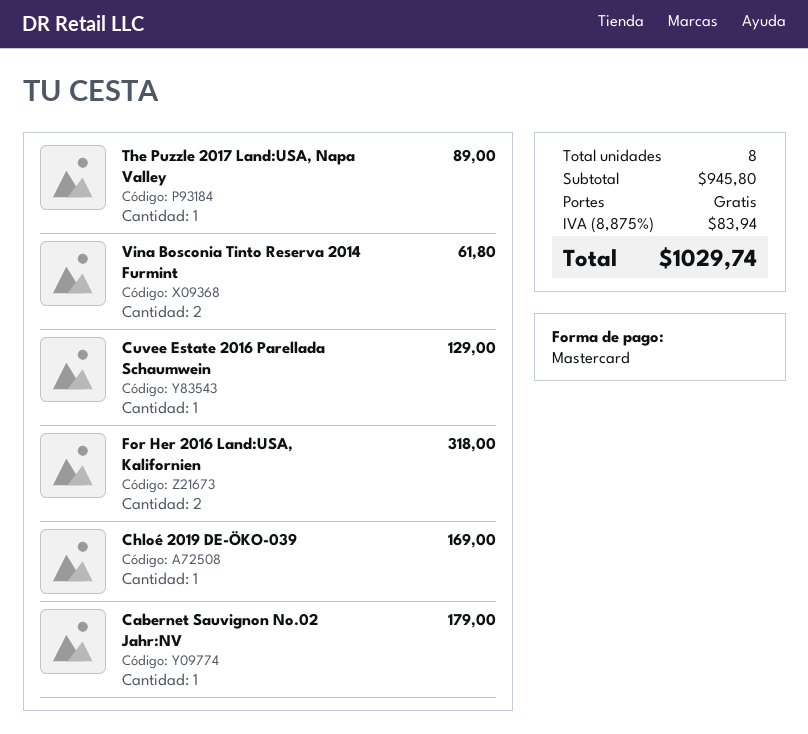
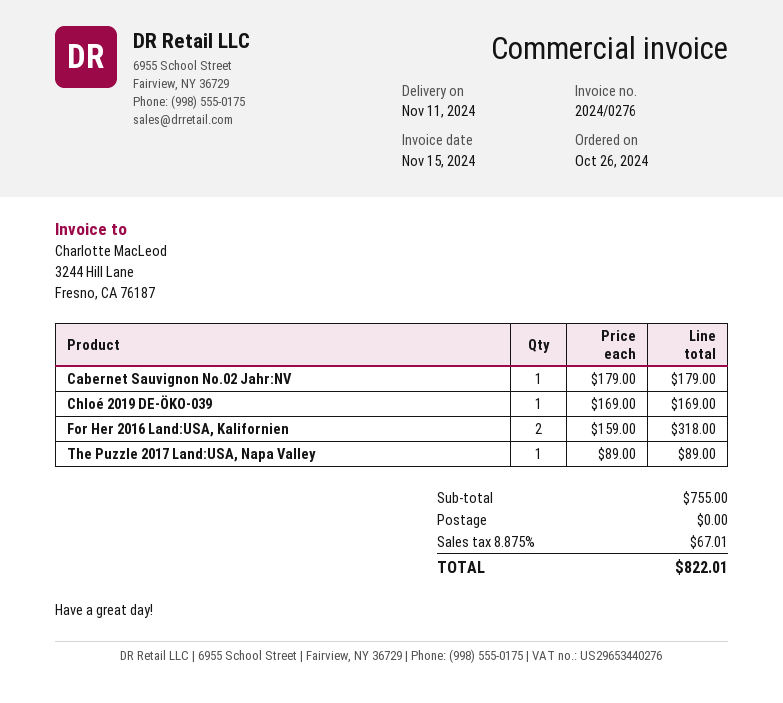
Vina Bosconia Tinto Reserva 2014 Furmint: 2 for 61.80 -> none
Cuvee Estate 2016 Parellada Schaumwein: 1 for 129.00 -> none
subtotal: 945.80 -> 755.00
tax: 8.875% = 83.94 -> 8.875% = 67.01
total: 1029.74 -> 822.01

